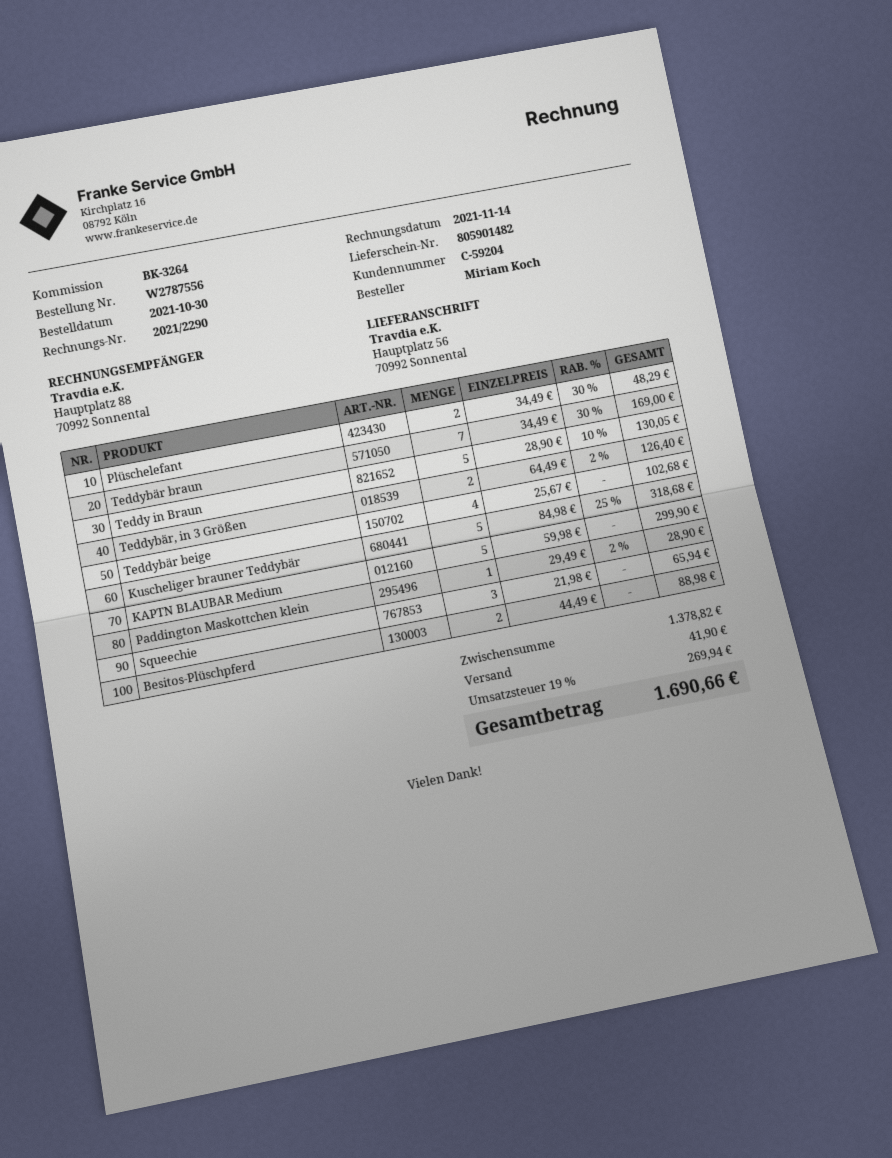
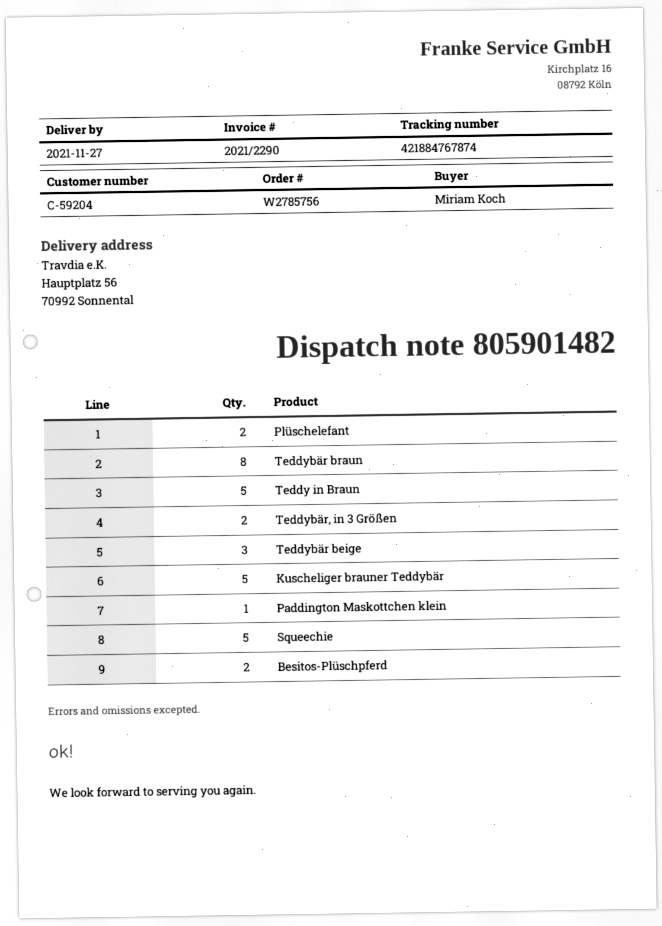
order number: W2787556 -> W2785756
Teddybär braun: 7 -> 8
Teddybär beige: 4 -> 3
KAPTN BLAUBAR Medium: 5 -> none
Squeechie: 3 -> 5

